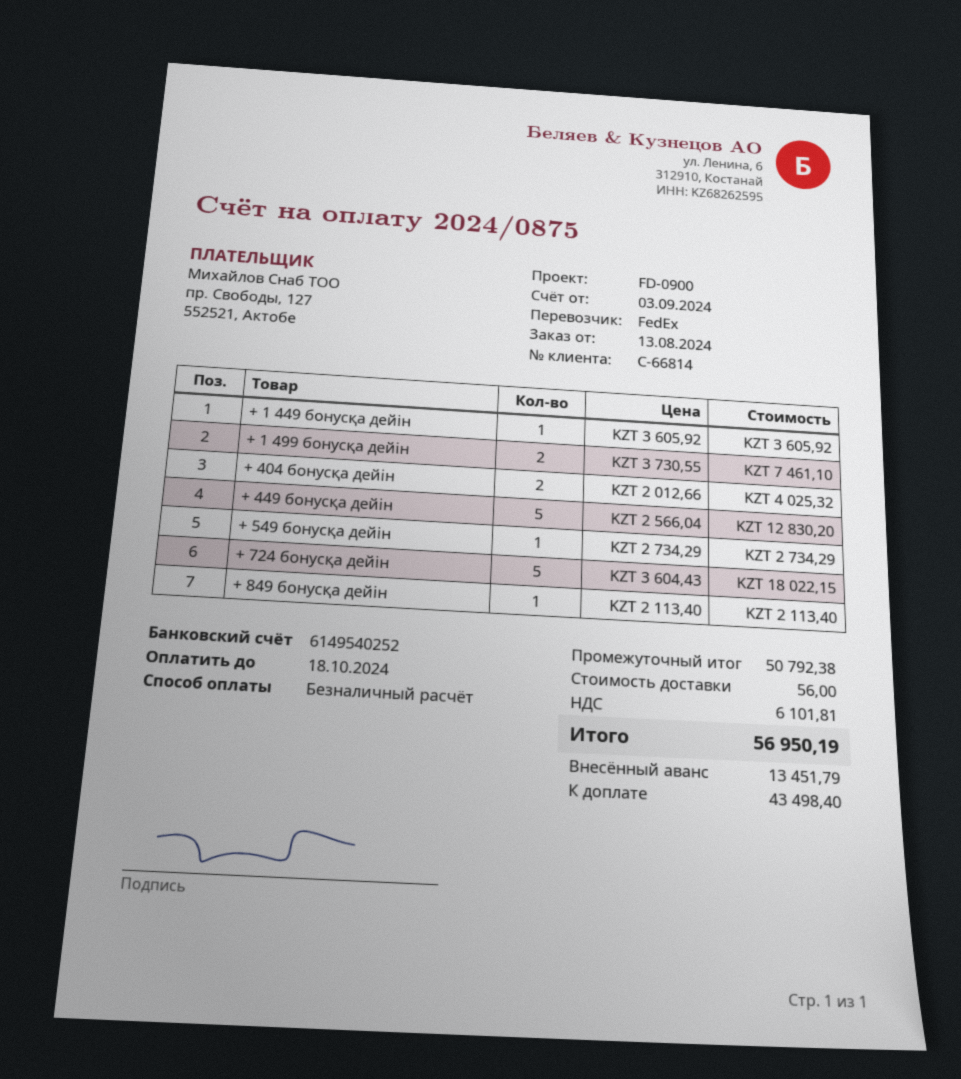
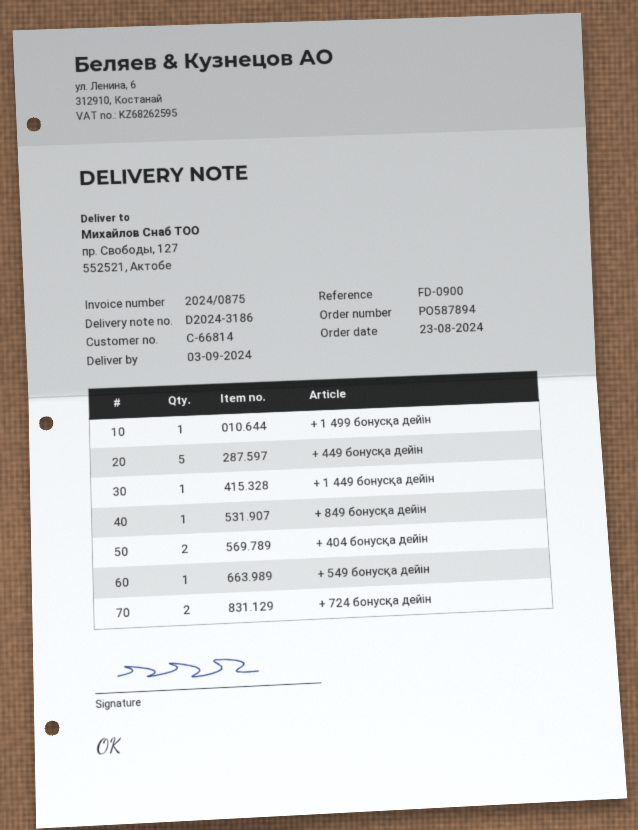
order date: 2024-08-13 -> 2024-08-23
+ 1 499 бонусқа дейін: 2 -> 1
+ 724 бонусқа дейін: 5 -> 2

